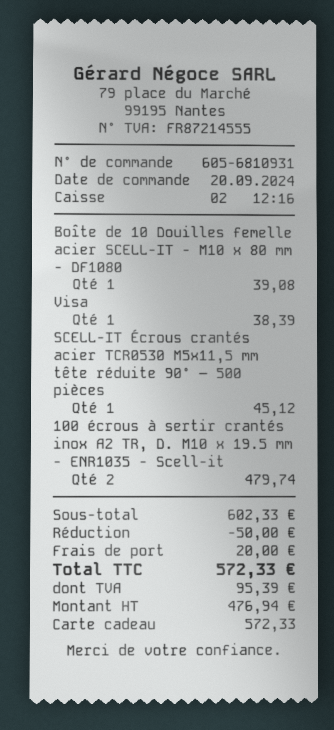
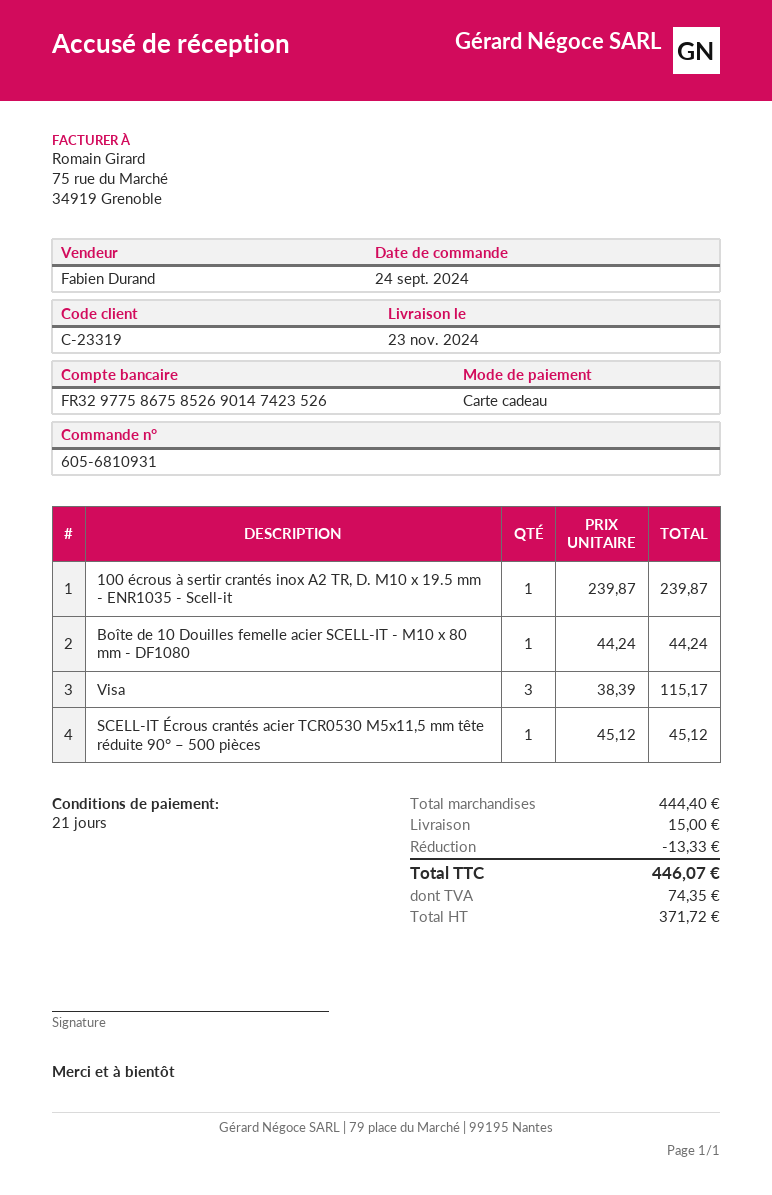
order date: 2024-09-20 -> 2024-09-24
Boîte de 10 Douilles femelle acier SCELL-IT - M10 x 80 mm - DF1080: 1 for 39.08 -> 1 for 44.24
Visa: 1 for 38.39 -> 3 for 115.17
100 écrous à sertir crantés inox A2 TR, D. M10 x 19.5 mm - ENR1035 - Scell-it: 2 for 479.74 -> 1 for 239.87
subtotal: 602.33 -> 444.40
discount: 50.00 -> 13.33
shipping: 20.00 -> 15.00
net: 476.94 -> 371.72
tax: 95.39 -> 74.35
total: 572.33 -> 446.07

